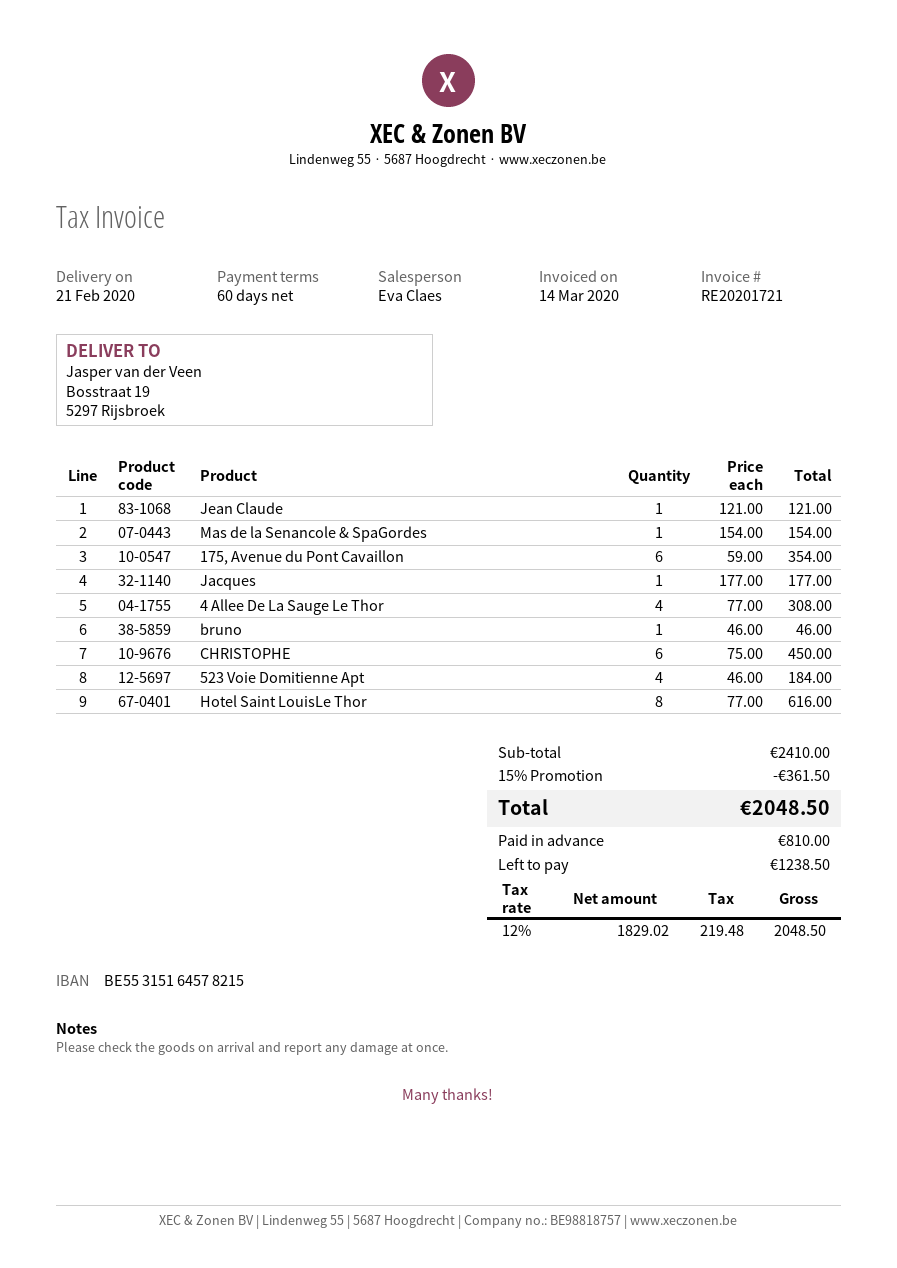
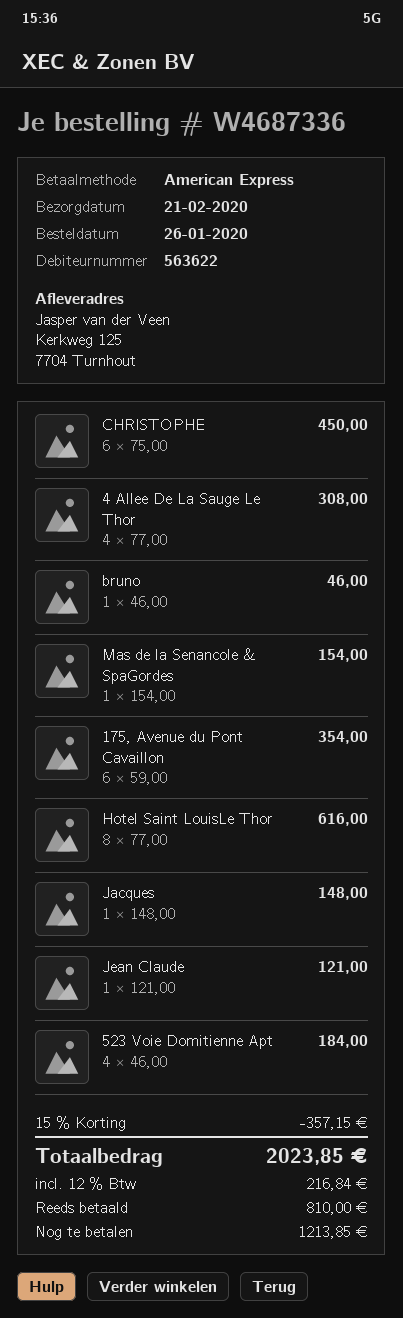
ship to: Bosstraat 19, 5297 Rijsbroek -> Kerkweg 125, 7704 Turnhout
Jacques: 1 x 177.00 = 177.00 -> 1 x 148.00 = 148.00
discount: 15% = 361.50 -> 15% = 357.15
tax: 12% = 219.48 -> 12% = 216.84
total: 2048.50 -> 2023.85
balance: 1238.50 -> 1213.85

